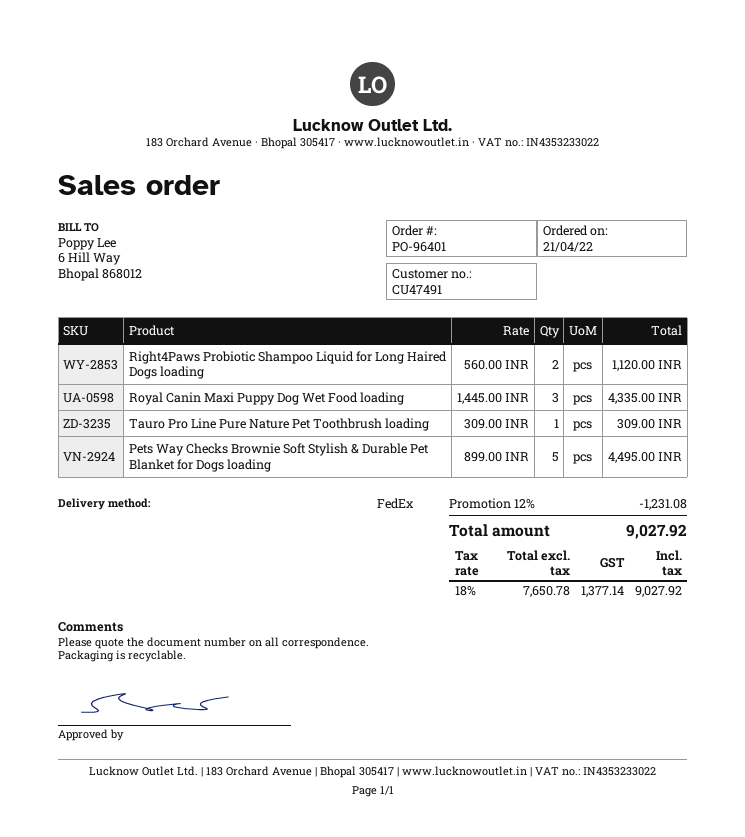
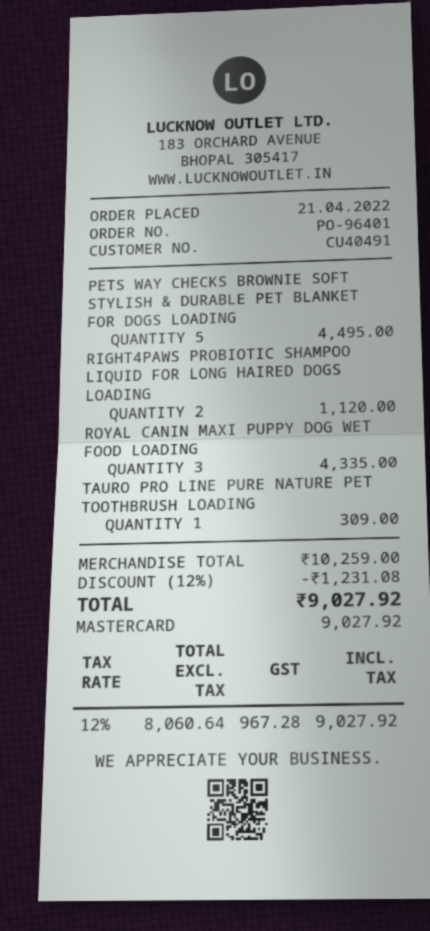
customer number: CU47491 -> CU40491
net: 7650.78 -> 8060.64
tax: 18% = 1377.14 -> 12% = 967.28

